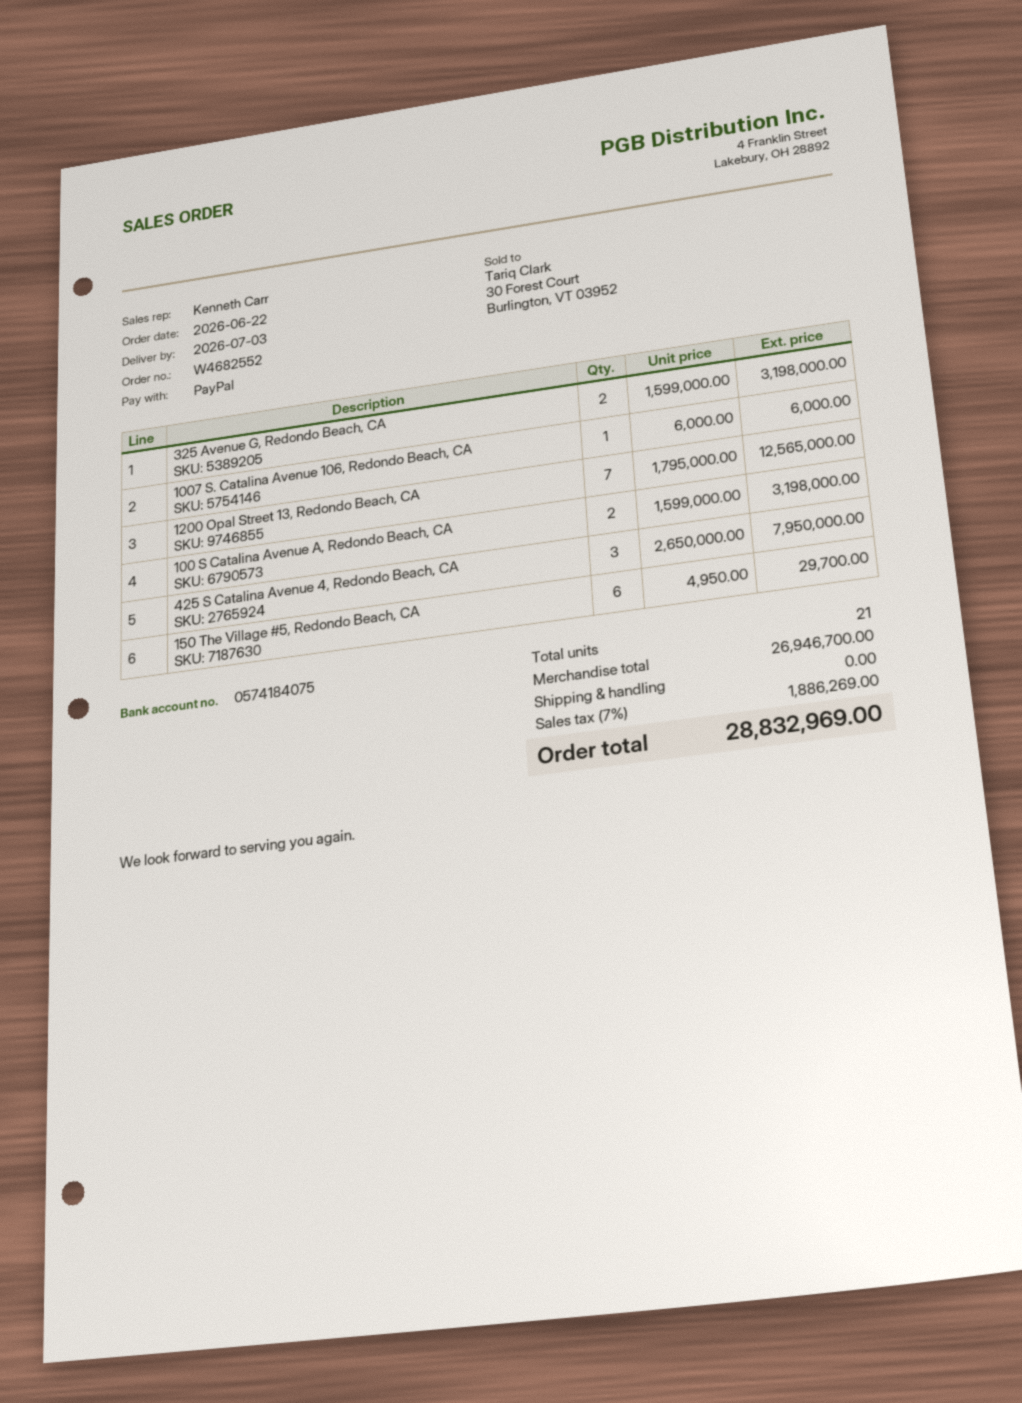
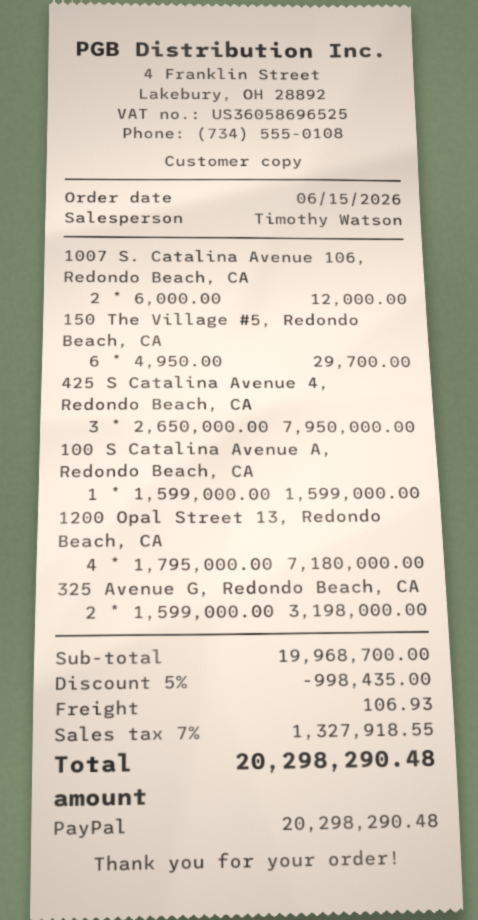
order date: 2026-06-22 -> 2026-06-15
sales rep: Kenneth Carr -> Timothy Watson
1007 S. Catalina Avenue 106, Redondo Beach, CA: 1 x 6000.00 = 6000.00 -> 2 x 6000.00 = 12000.00
1200 Opal Street 13, Redondo Beach, CA: 7 x 1795000.00 = 12565000.00 -> 4 x 1795000.00 = 7180000.00
100 S Catalina Avenue A, Redondo Beach, CA: 2 x 1599000.00 = 3198000.00 -> 1 x 1599000.00 = 1599000.00
subtotal: 26946700.00 -> 19968700.00
discount: none -> 5% = 998435.00
shipping: 0.00 -> 106.93
tax: 7% = 1886269.00 -> 7% = 1327918.55
total: 28832969.00 -> 20298290.48

